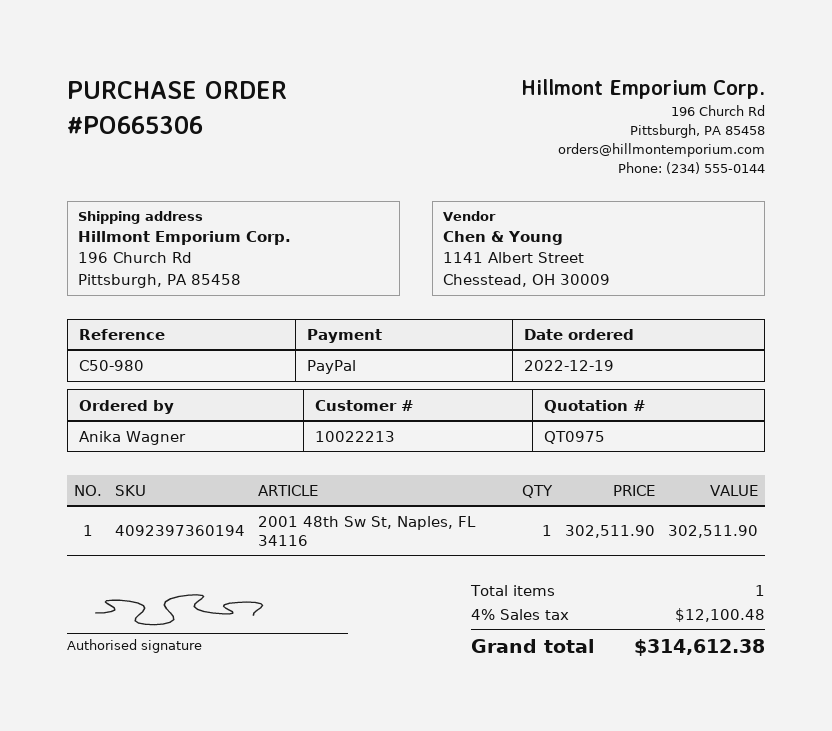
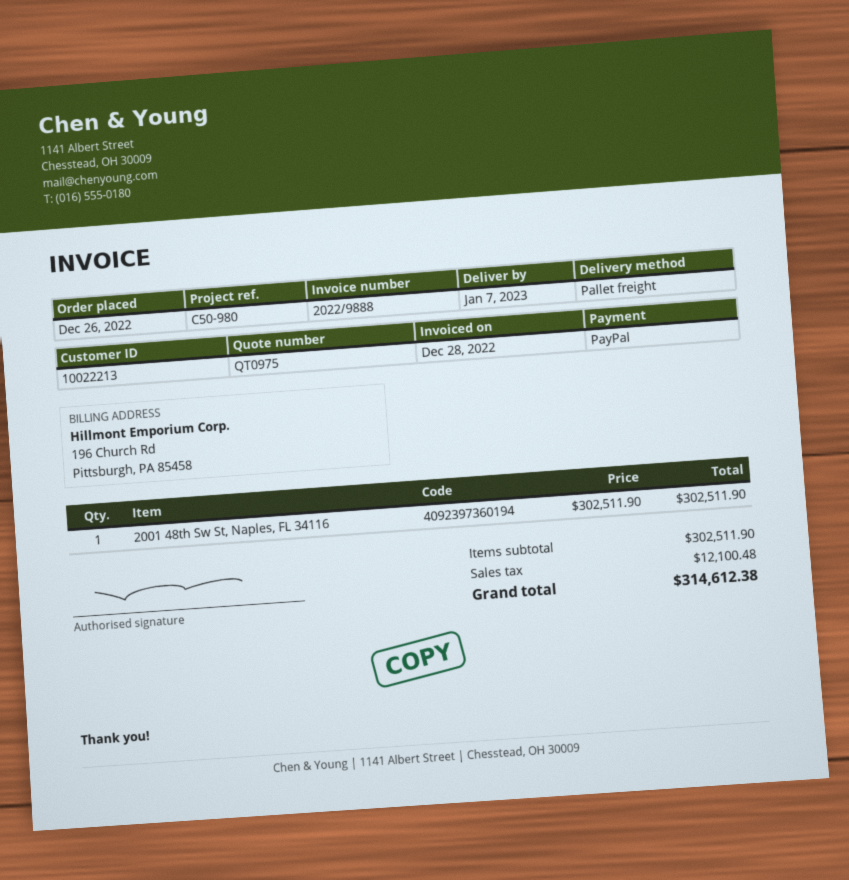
order date: 2022-12-19 -> 2022-12-26

